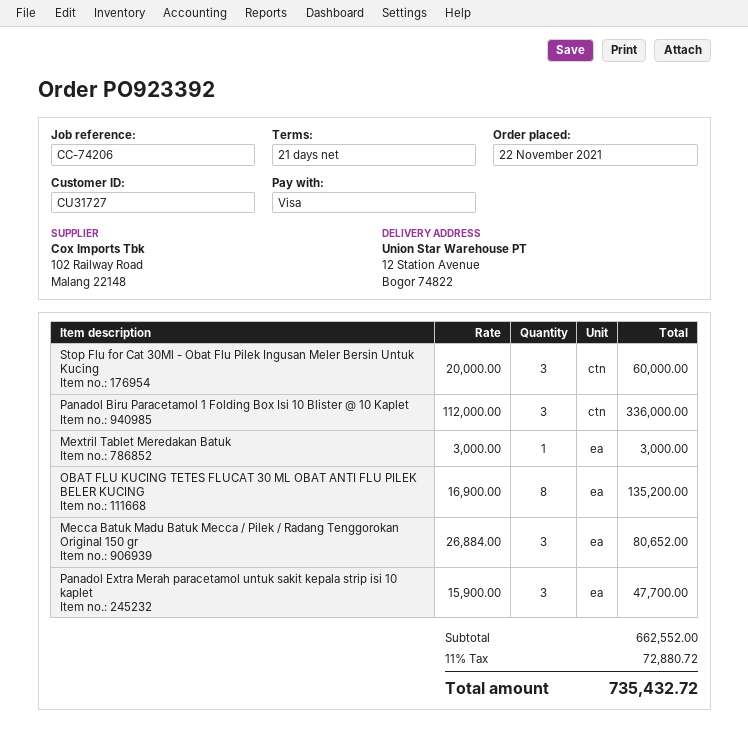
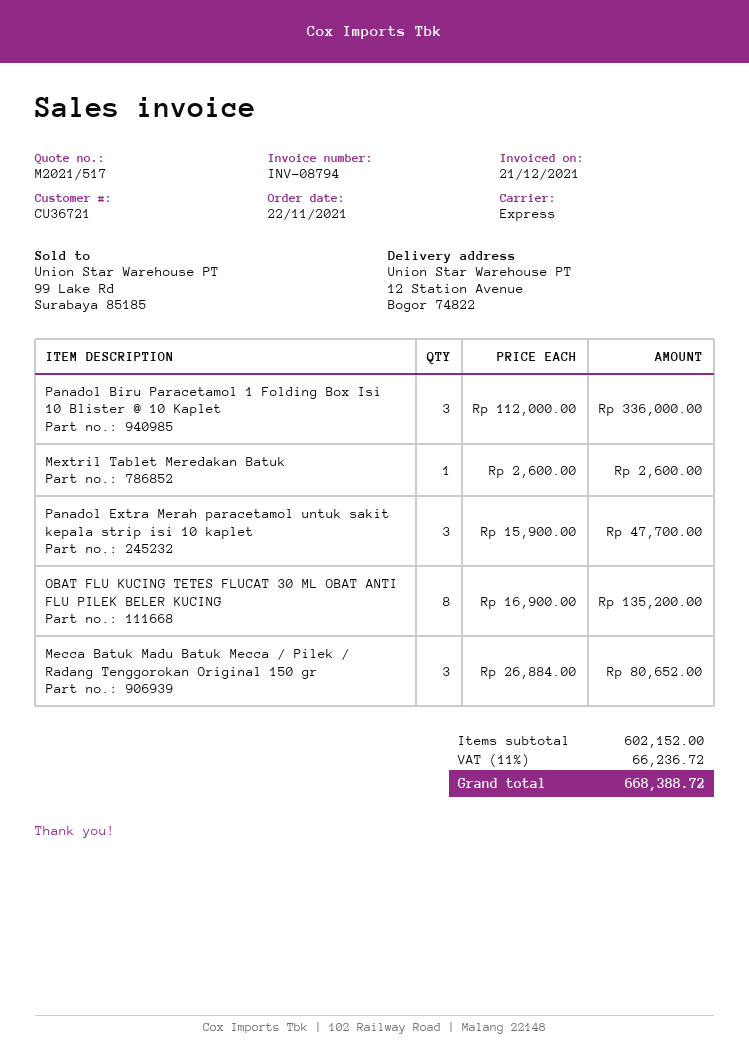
customer number: CU31727 -> CU36721
Stop Flu for Cat 30Ml - Obat Flu Pilek Ingusan Meler Bersin Untuk Kucing: 3 x 20000.00 = 60000.00 -> none
Mextril Tablet Meredakan Batuk: 1 x 3000.00 = 3000.00 -> 1 x 2600.00 = 2600.00
subtotal: 662552.00 -> 602152.00
tax: 11% = 72880.72 -> 11% = 66236.72
total: 735432.72 -> 668388.72

